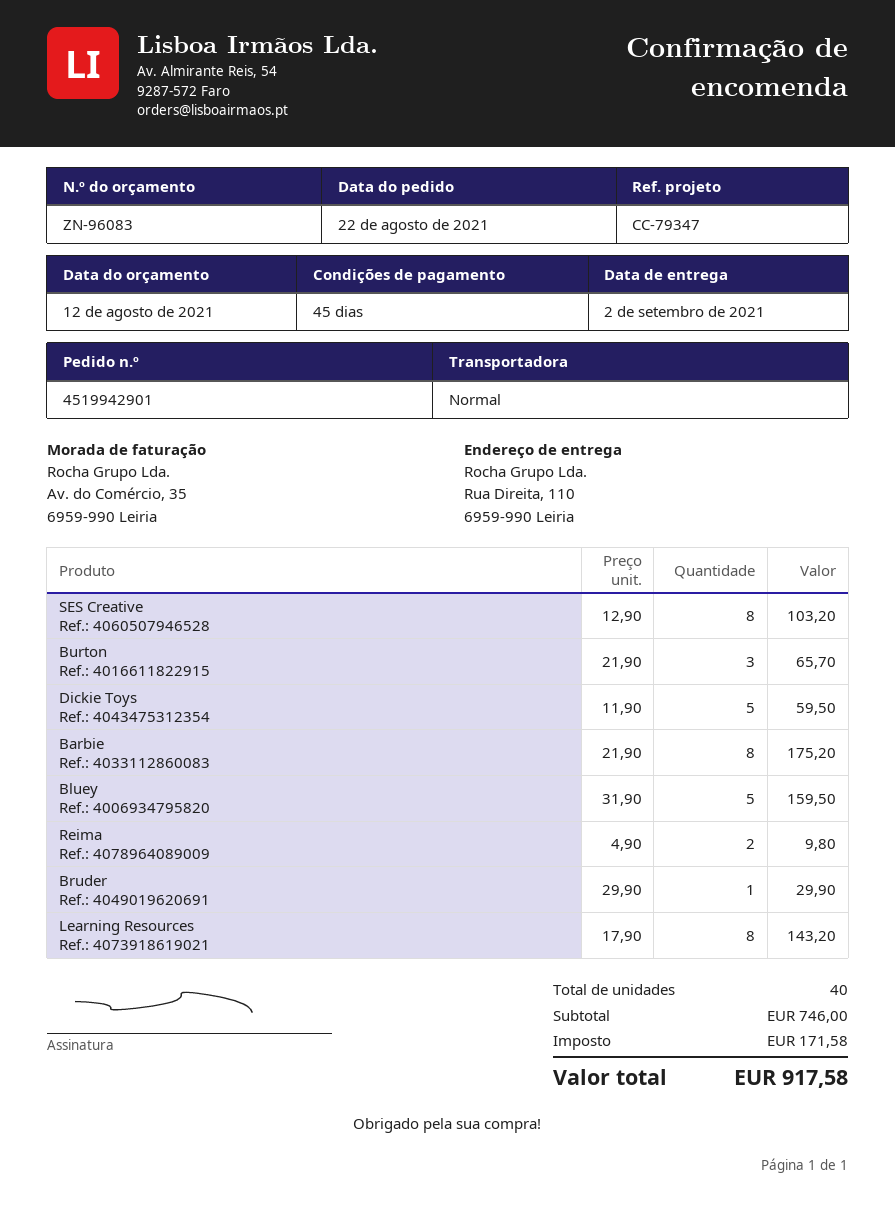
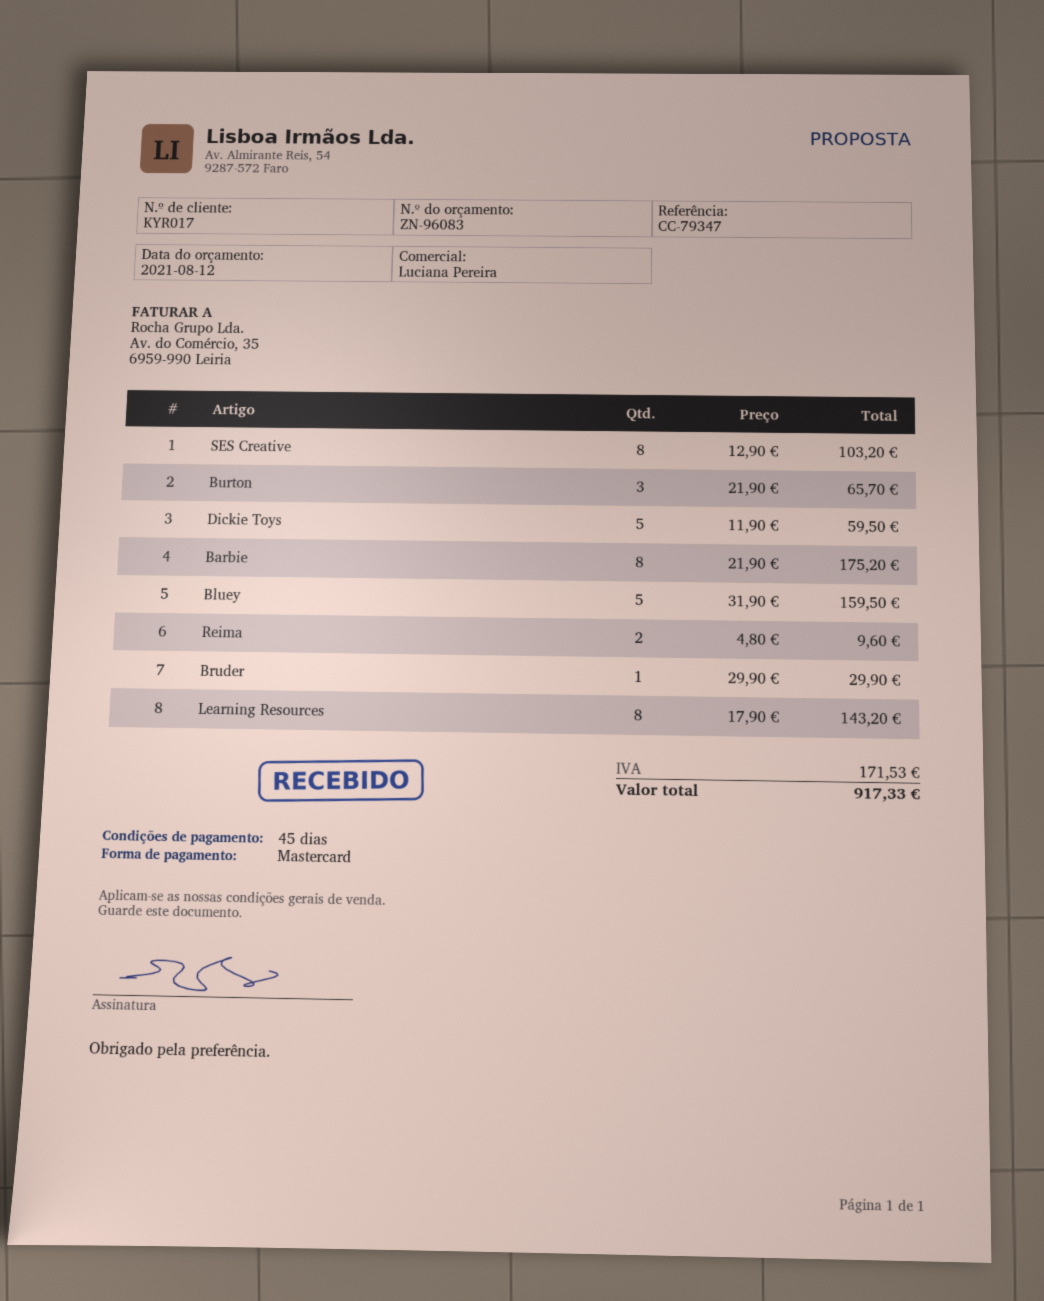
Reima: 2 x 4.90 = 9.80 -> 2 x 4.80 = 9.60
tax: 171.58 -> 171.53
total: 917.58 -> 917.33

